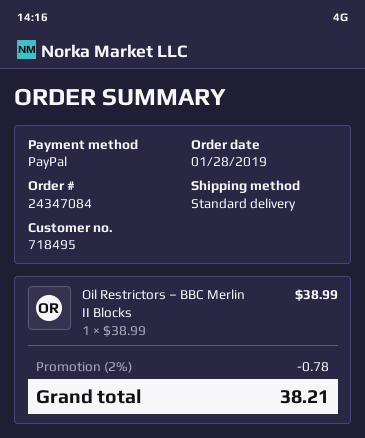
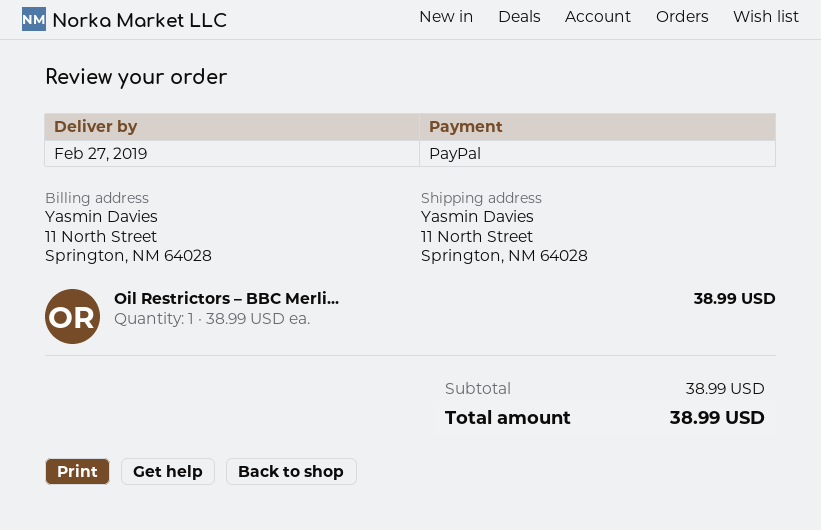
discount: 2% = 0.78 -> none
total: 38.21 -> 38.99

